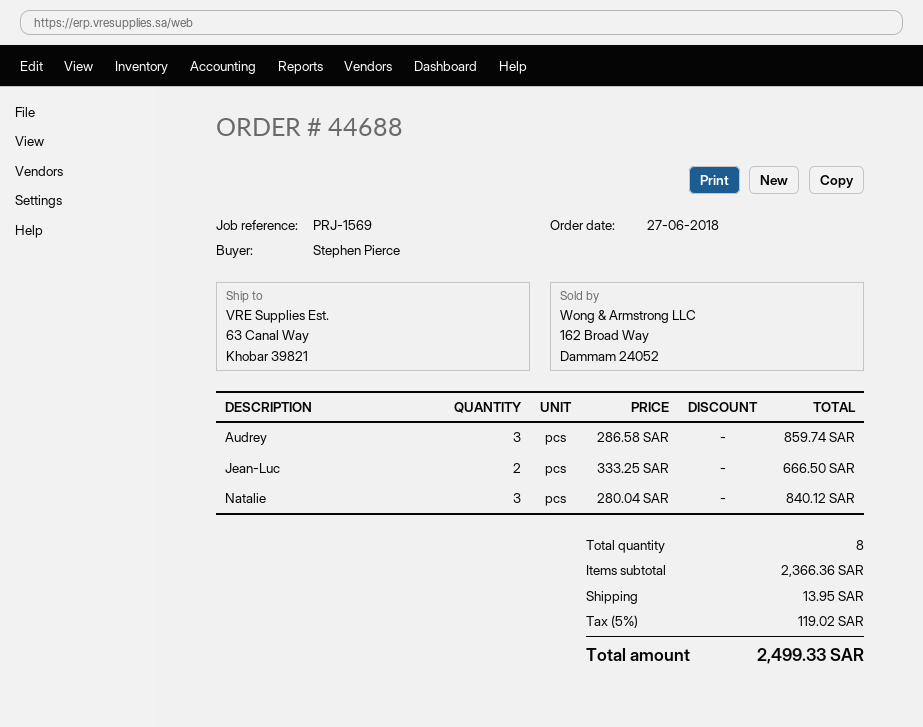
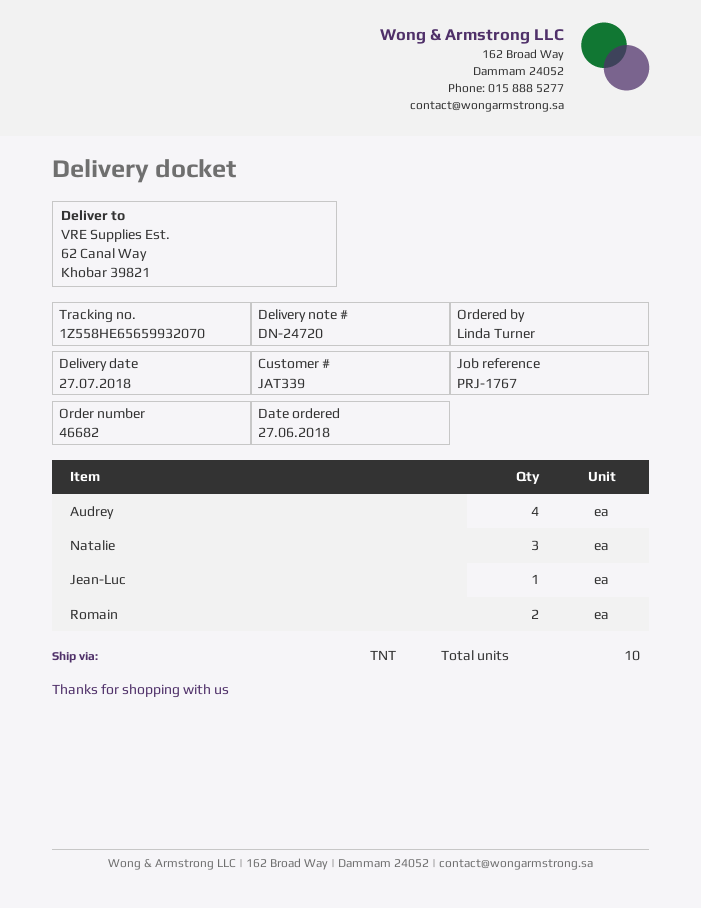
order number: 44688 -> 46682
reference: PRJ-1569 -> PRJ-1767
ordered by: Stephen Pierce -> Linda Turner
ship to: 63 Canal Way, Khobar 39821 -> 62 Canal Way, Khobar 39821
Audrey: 3 -> 4
Jean-Luc: 2 -> 1
Romain: none -> 2
total quantity: 8 -> 10

